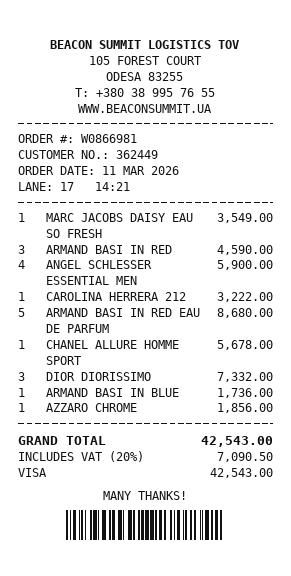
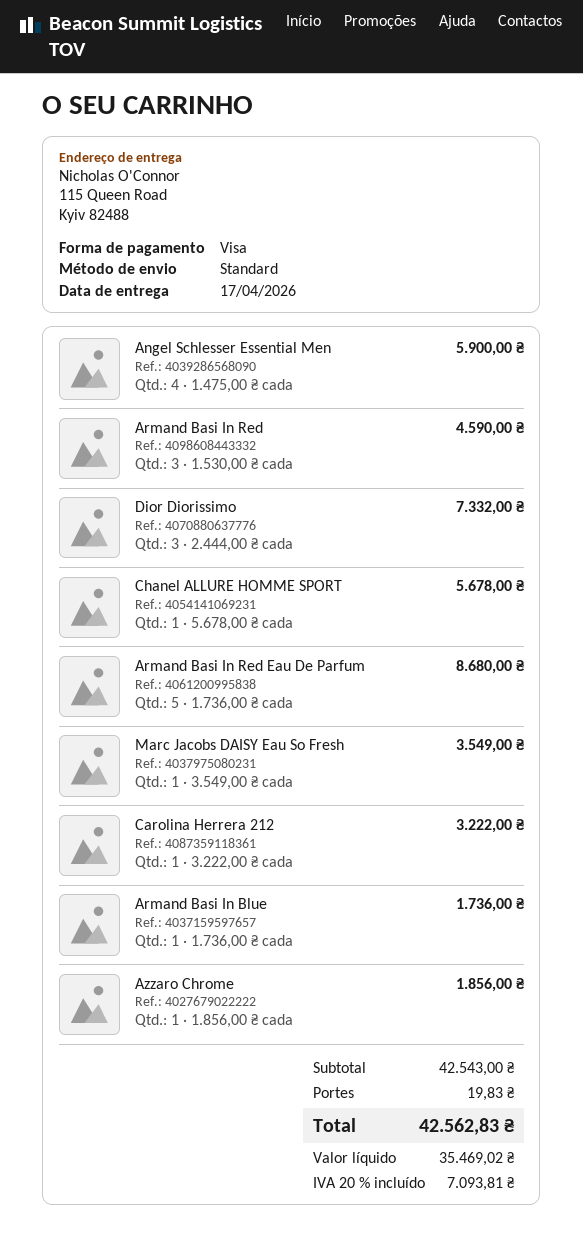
shipping: none -> 19.83
tax: 20% = 7090.50 -> 20% = 7093.81
total: 42543.00 -> 42562.83

